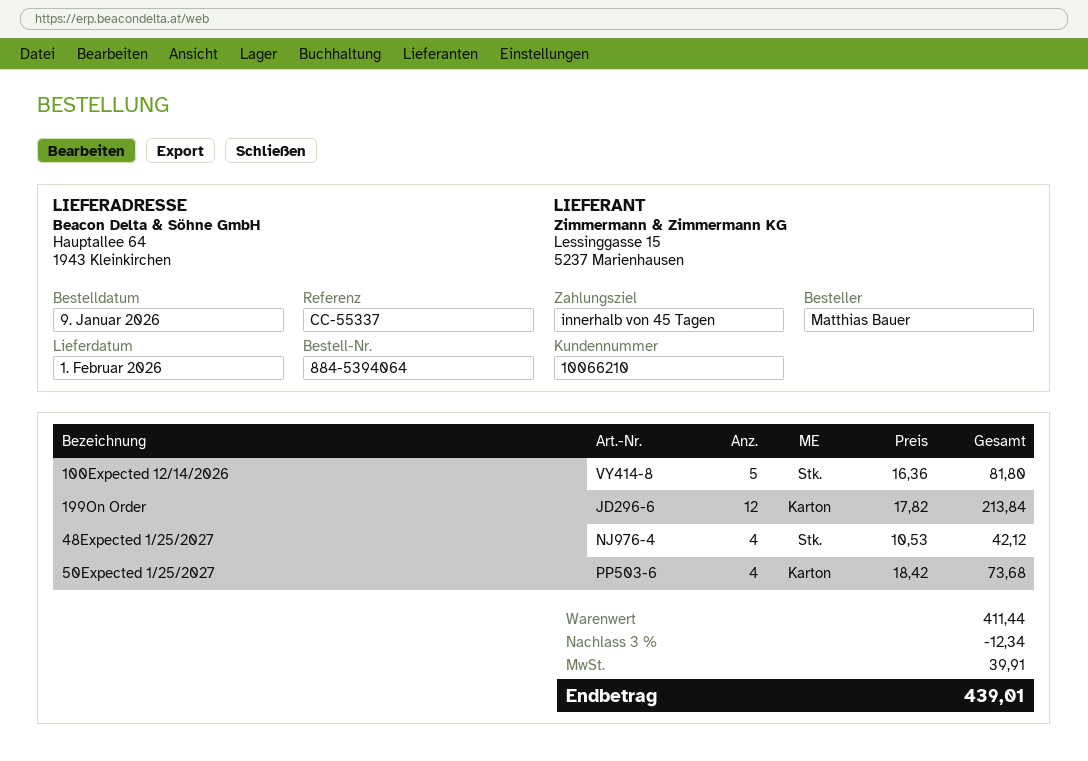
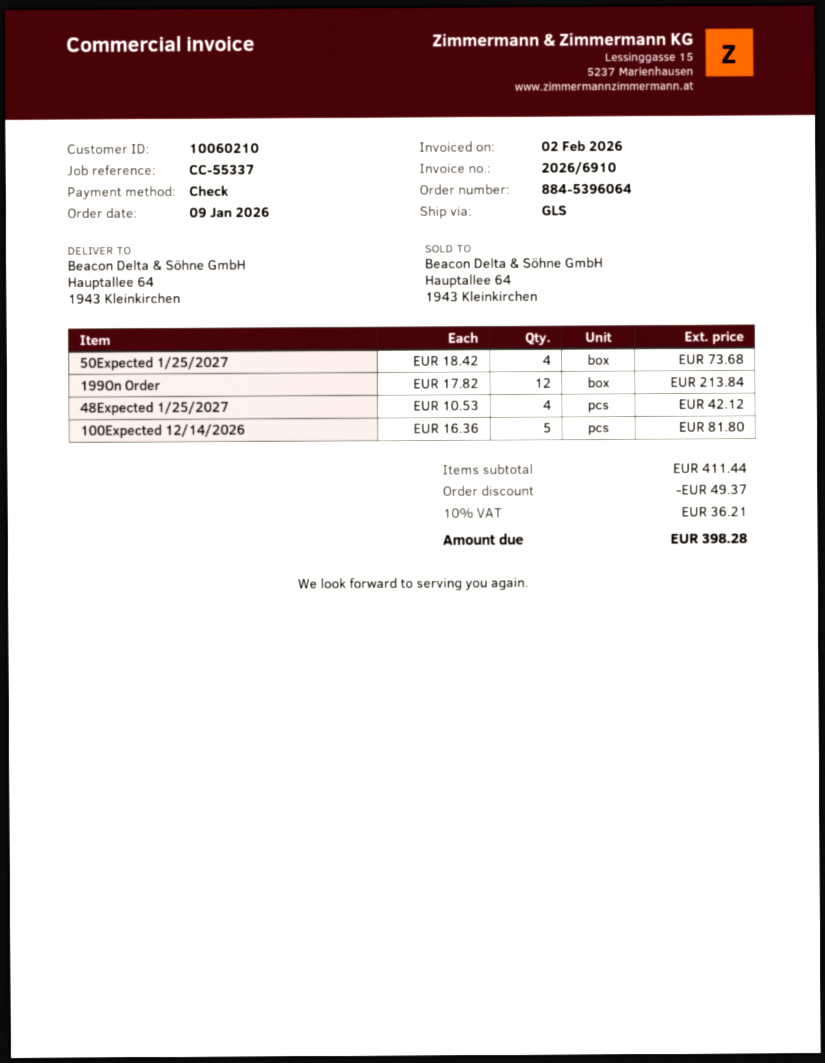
order number: 884-5394064 -> 884-5396064
customer number: 10066210 -> 10060210
discount: 12.34 -> 49.37
tax: 39.91 -> 36.21
total: 439.01 -> 398.28

